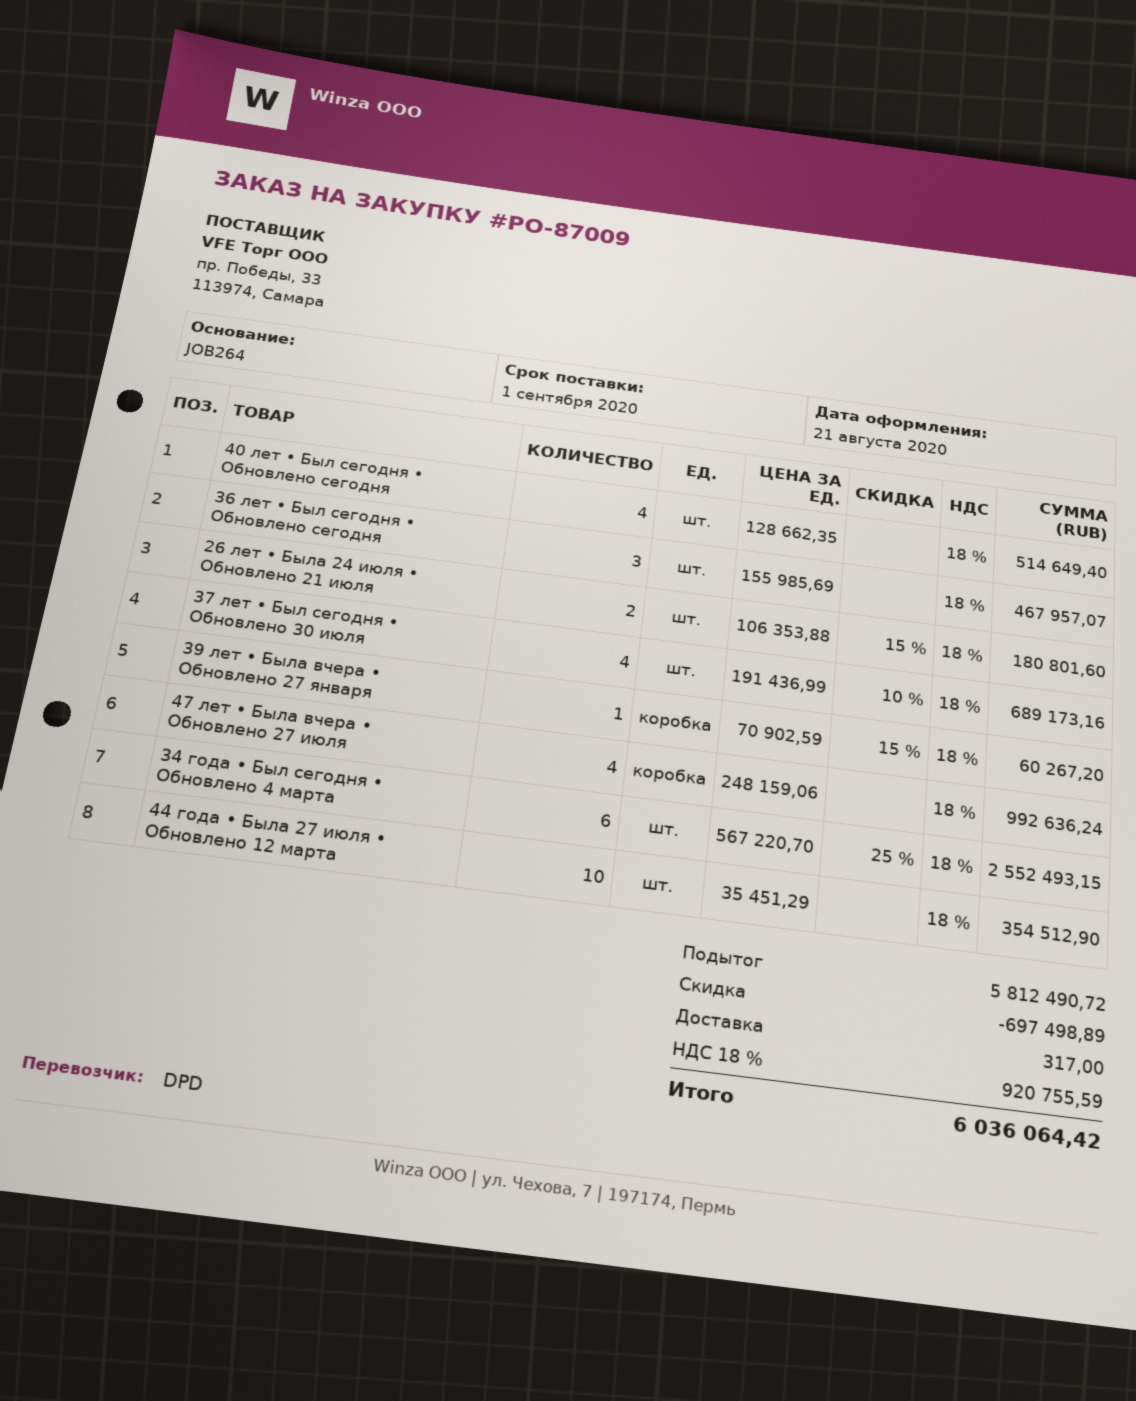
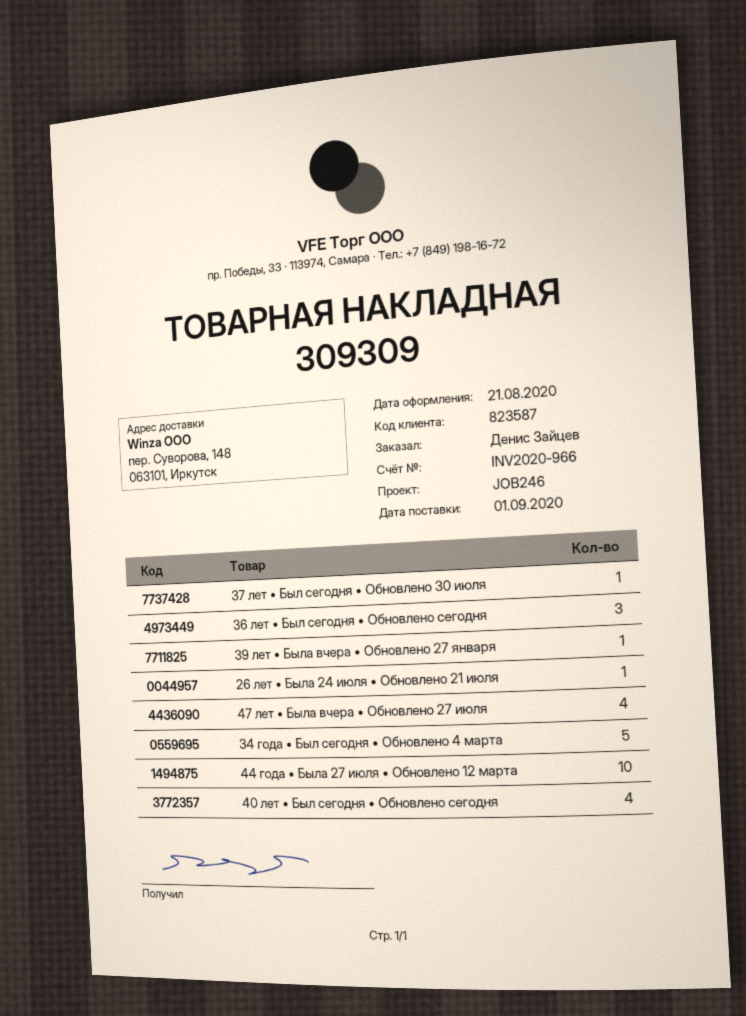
reference: JOB264 -> JOB246
26 лет • Была 24 июля • Обновлено 21 июля: 2 -> 1
37 лет • Был сегодня • Обновлено 30 июля: 4 -> 1
34 года • Был сегодня • Обновлено 4 марта: 6 -> 5

